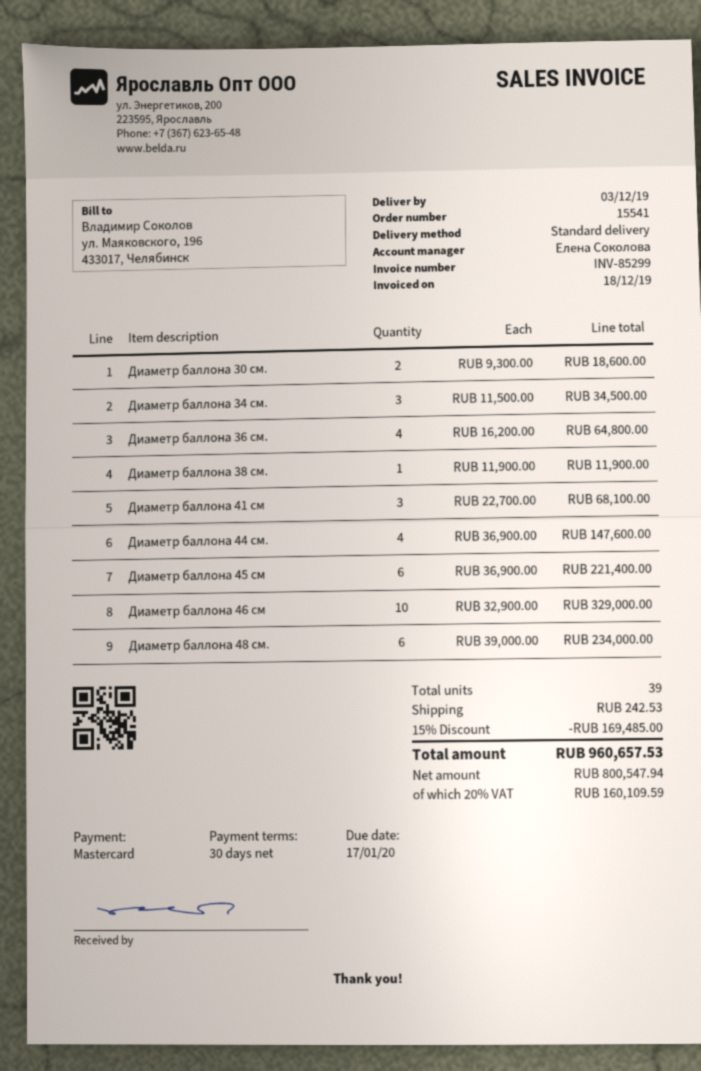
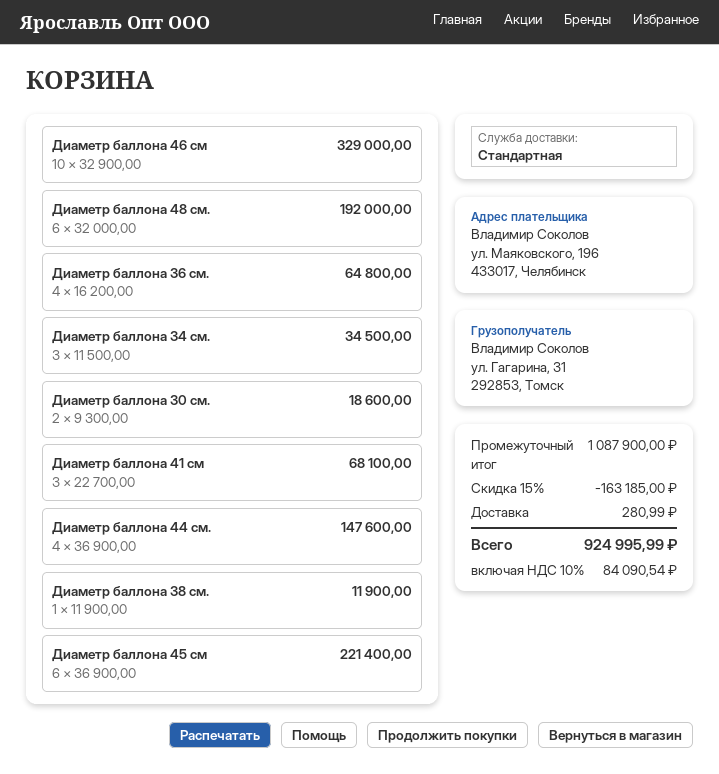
Диаметр баллона 48 см.: 6 x 39000.00 = 234000.00 -> 6 x 32000.00 = 192000.00
discount: 15% = 169485.00 -> 15% = 163185.00
shipping: 242.53 -> 280.99
tax: 20% = 160109.59 -> 10% = 84090.54
total: 960657.53 -> 924995.99

